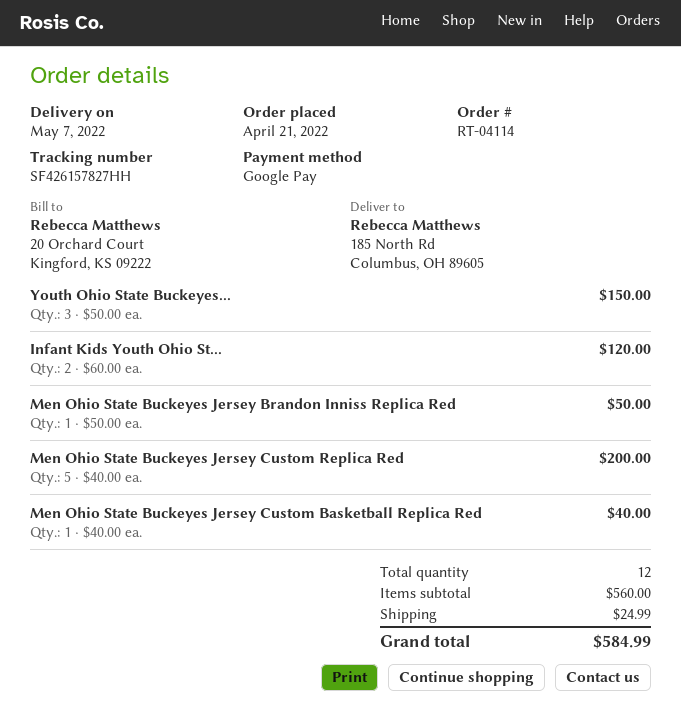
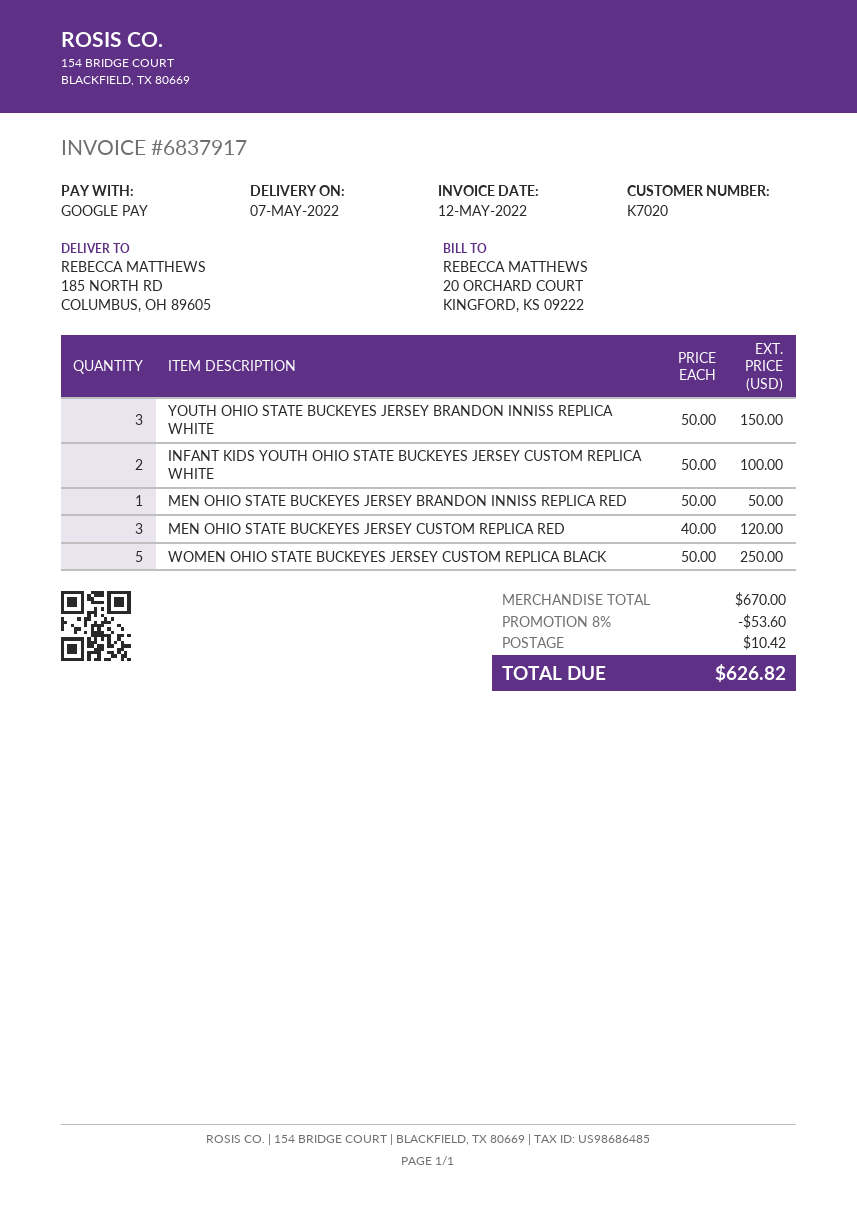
Infant Kids Youth Ohio St...: 2 x 60.00 = 120.00 -> 2 x 50.00 = 100.00
Men Ohio State Buckeyes Jersey Custom Replica Red: 5 x 40.00 = 200.00 -> 3 x 40.00 = 120.00
Men Ohio State Buckeyes Jersey Custom Basketball Replica Red: 1 x 40.00 = 40.00 -> none
WOMEN OHIO STATE BUCKEYES JERSEY CUSTOM REPLICA BLACK: none -> 5 x 50.00 = 250.00
subtotal: 560.00 -> 670.00
discount: none -> 8% = 53.60
shipping: 24.99 -> 10.42
total: 584.99 -> 626.82

